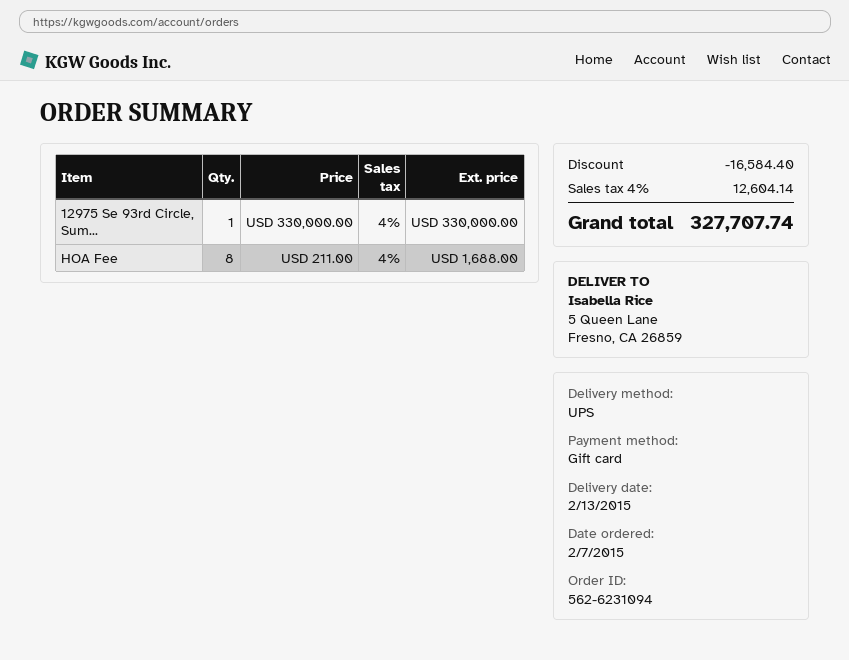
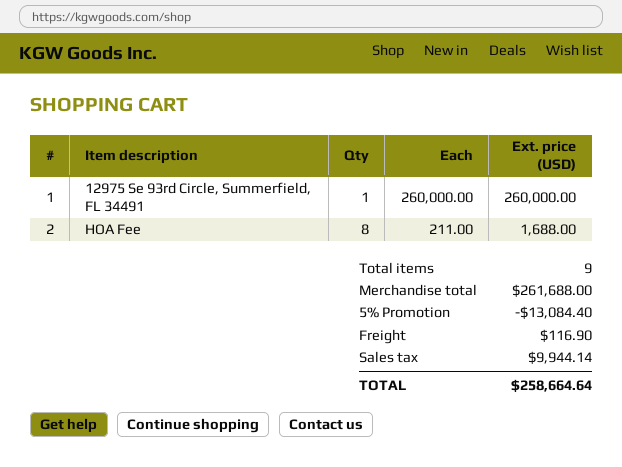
12975 Se 93rd Circle, Sum...: 1 x 330000.00 = 330000.00 -> 1 x 260000.00 = 260000.00
discount: 16584.40 -> 13084.40
shipping: none -> 116.90
tax: 12604.14 -> 9944.14
total: 327707.74 -> 258664.64

